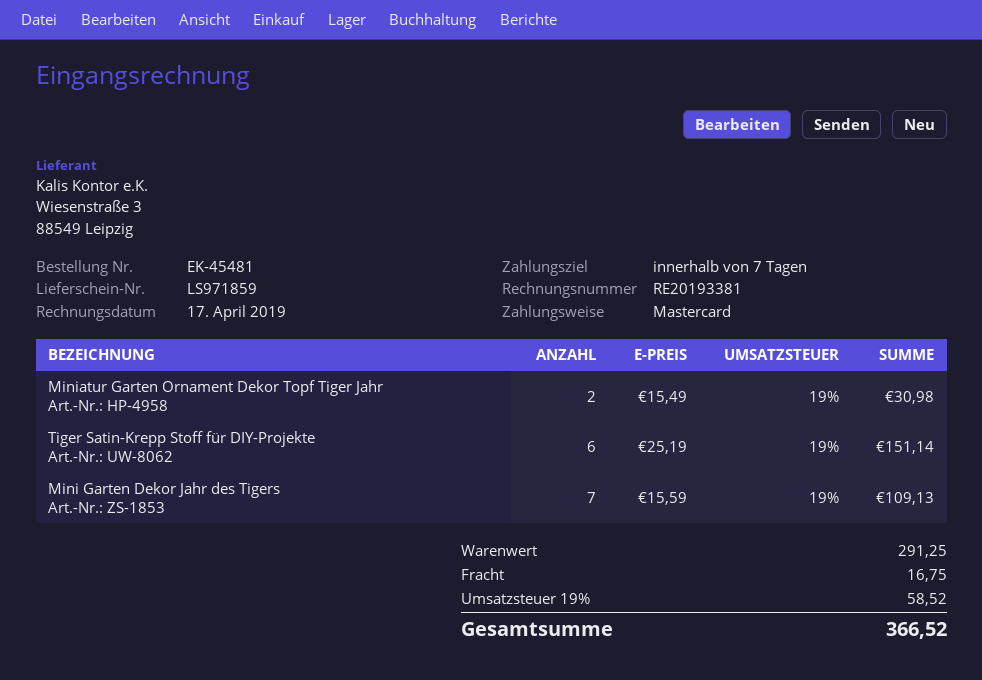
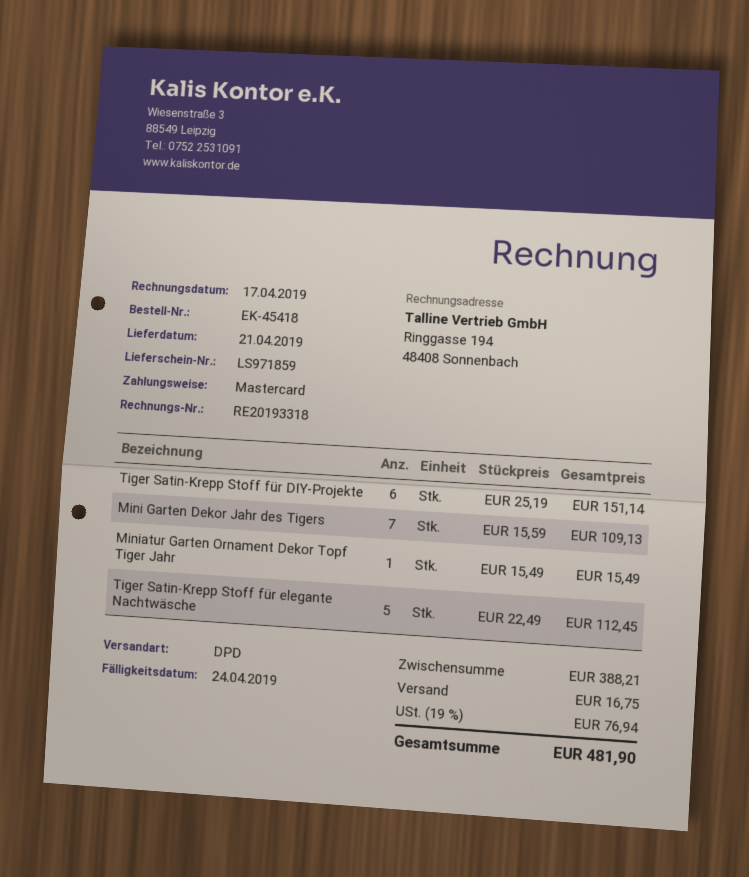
order number: EK-45481 -> EK-45418
invoice number: RE20193381 -> RE20193318
Miniatur Garten Ornament Dekor Topf Tiger Jahr: 2 x 15.49 = 30.98 -> 1 x 15.49 = 15.49
Tiger Satin-Krepp Stoff für elegante Nachtwäsche: none -> 5 x 22.49 = 112.45
subtotal: 291.25 -> 388.21
tax: 19% = 58.52 -> 19% = 76.94
total: 366.52 -> 481.90

